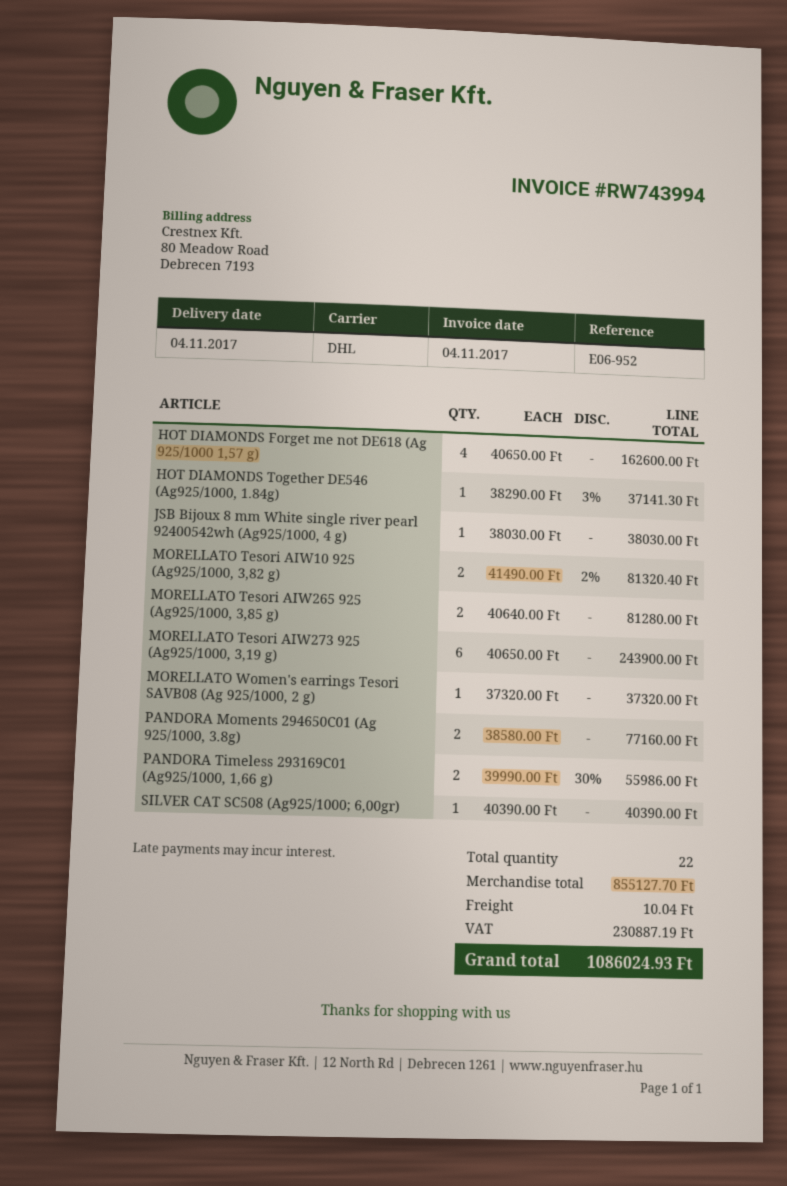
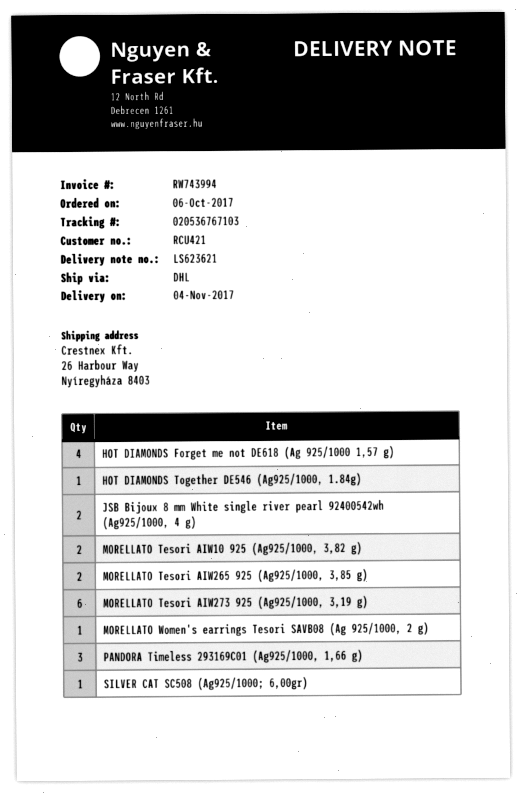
JSB Bijoux 8 mm White single river pearl 92400542wh (Ag925/1000, 4 g): 1 -> 2
PANDORA Moments 294650C01 (Ag 925/1000, 3.8g): 2 -> none
PANDORA Timeless 293169C01 (Ag925/1000, 1,66 g): 2 -> 3

